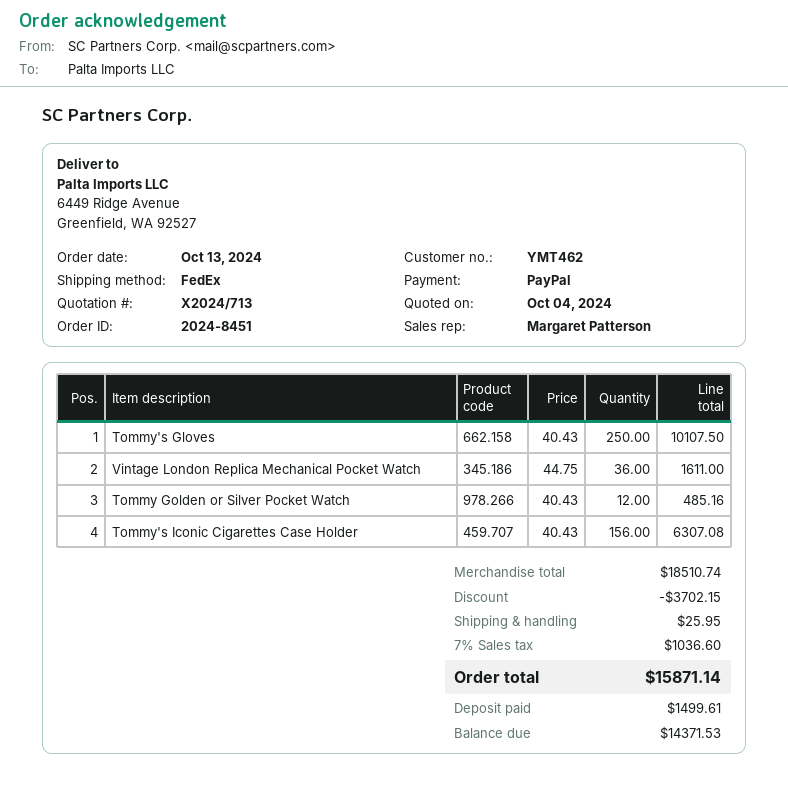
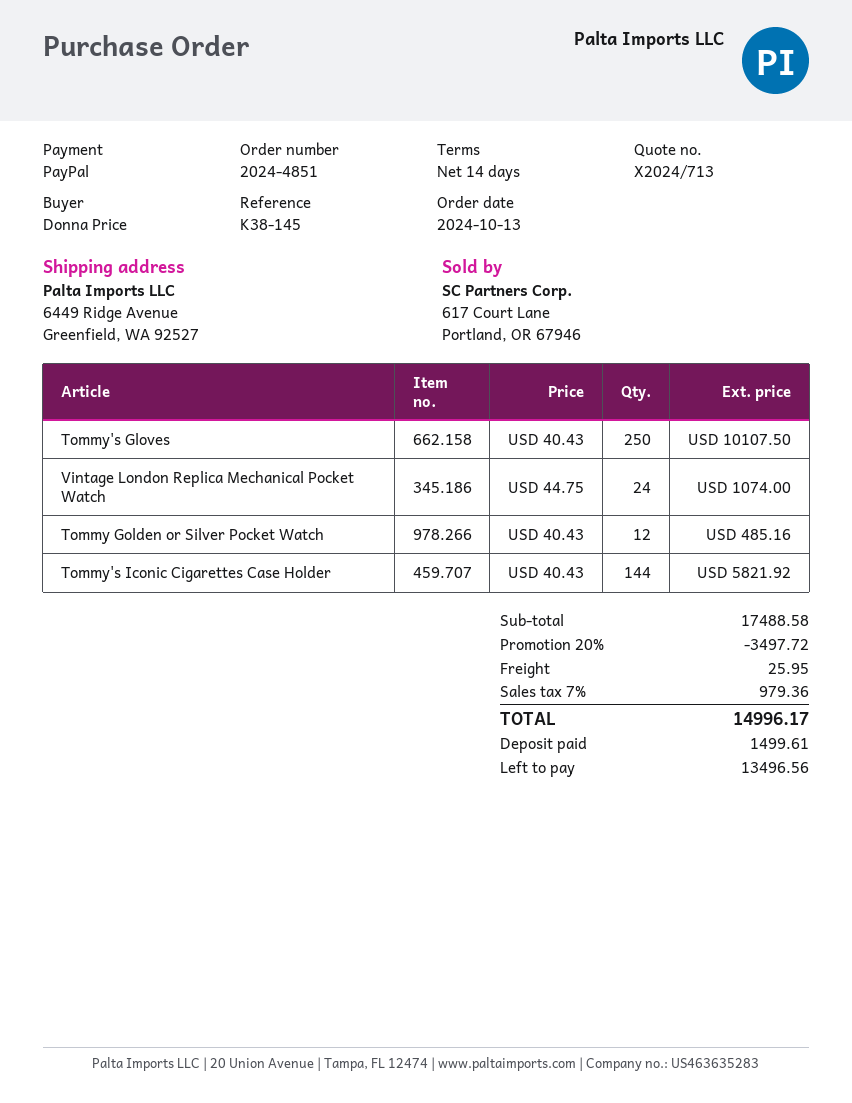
order number: 2024-8451 -> 2024-4851
Vintage London Replica Mechanical Pocket Watch: 36 x 44.75 = 1611.00 -> 24 x 44.75 = 1074.00
Tommy's Iconic Cigarettes Case Holder: 156 x 40.43 = 6307.08 -> 144 x 40.43 = 5821.92
subtotal: 18510.74 -> 17488.58
discount: 3702.15 -> 3497.72
tax: 7% = 1036.60 -> 7% = 979.36
total: 15871.14 -> 14996.17
balance: 14371.53 -> 13496.56

